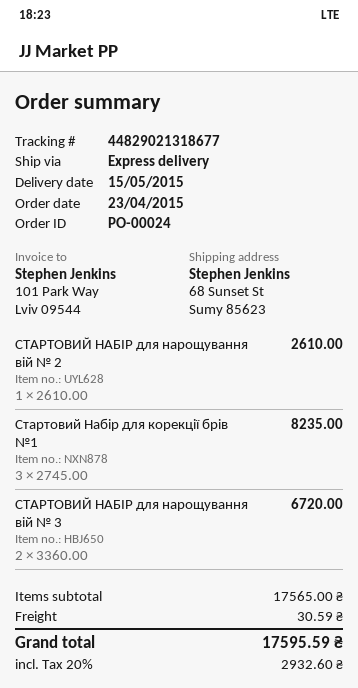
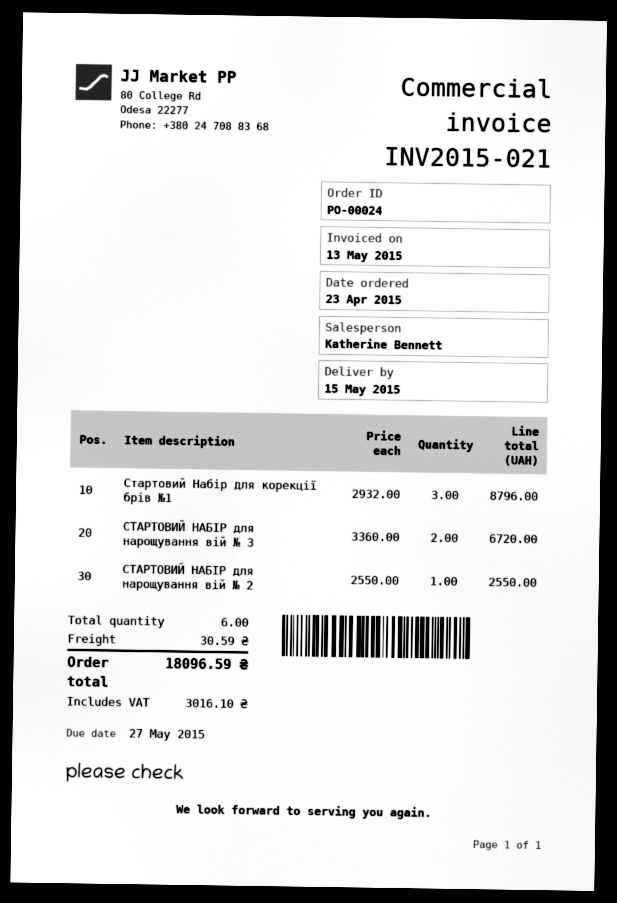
СТАРТОВИЙ НАБІР для нарощування вій № 2: 1 x 2610.00 = 2610.00 -> 1 x 2550.00 = 2550.00
Стартовий Набір для корекції брів №1: 3 x 2745.00 = 8235.00 -> 3 x 2932.00 = 8796.00
tax: 2932.60 -> 3016.10
total: 17595.59 -> 18096.59

